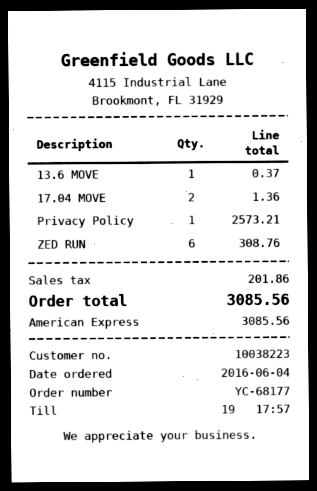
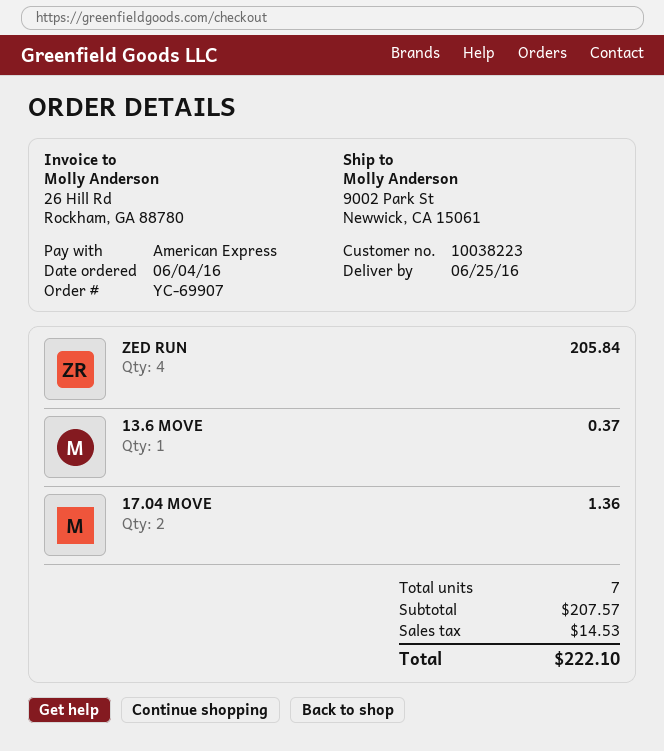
order number: YC-68177 -> YC-69907
Privacy Policy: 1 for 2573.21 -> none
ZED RUN: 6 for 308.76 -> 4 for 205.84
tax: 201.86 -> 14.53
total: 3085.56 -> 222.10

